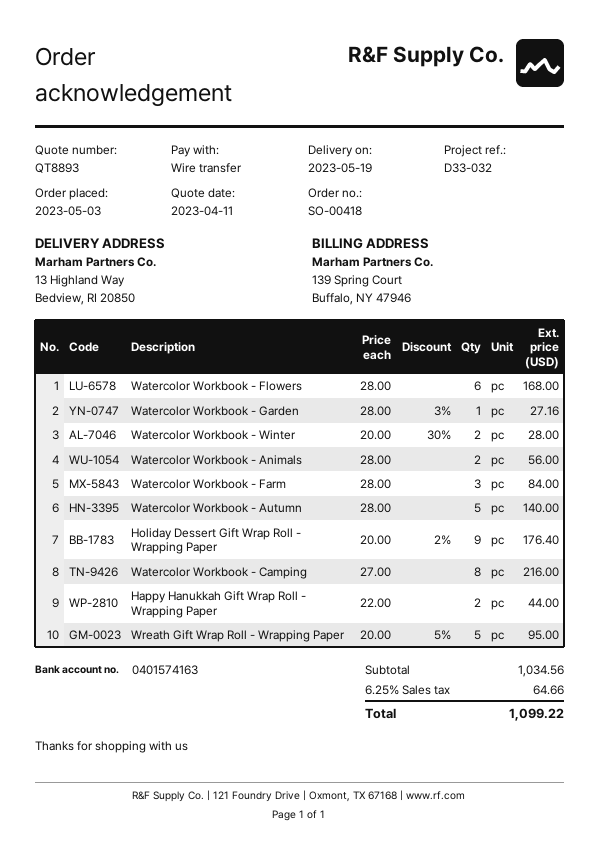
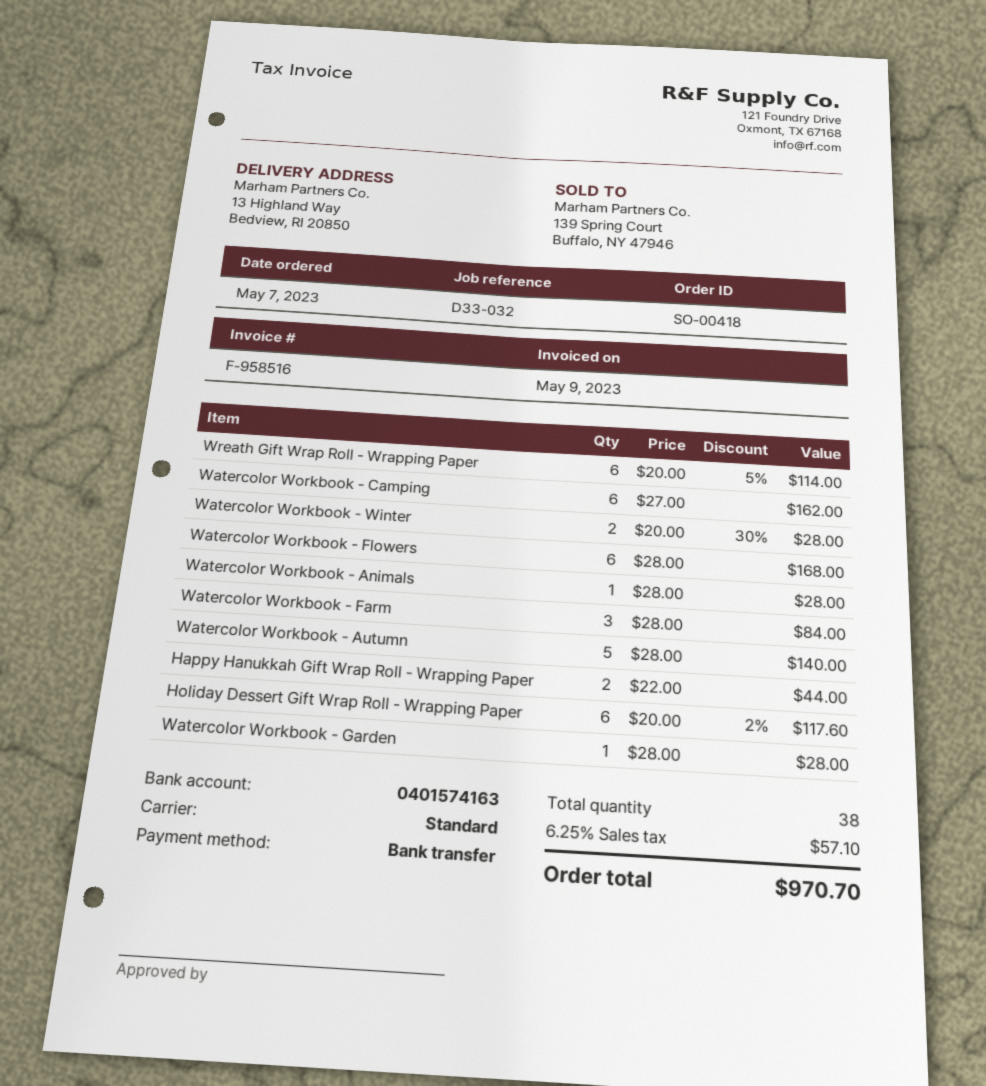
order date: 2023-05-03 -> 2023-05-07
Watercolor Workbook - Garden: 1 x 28.00 - 3% = 27.16 -> 1 x 28.00 = 28.00
Watercolor Workbook - Animals: 2 x 28.00 = 56.00 -> 1 x 28.00 = 28.00
Holiday Dessert Gift Wrap Roll - Wrapping Paper: 9 x 20.00 - 2% = 176.40 -> 6 x 20.00 - 2% = 117.60
Watercolor Workbook - Camping: 8 x 27.00 = 216.00 -> 6 x 27.00 = 162.00
Wreath Gift Wrap Roll - Wrapping Paper: 5 x 20.00 - 5% = 95.00 -> 6 x 20.00 - 5% = 114.00
tax: 6.25% = 64.66 -> 6.25% = 57.10
total: 1099.22 -> 970.70

